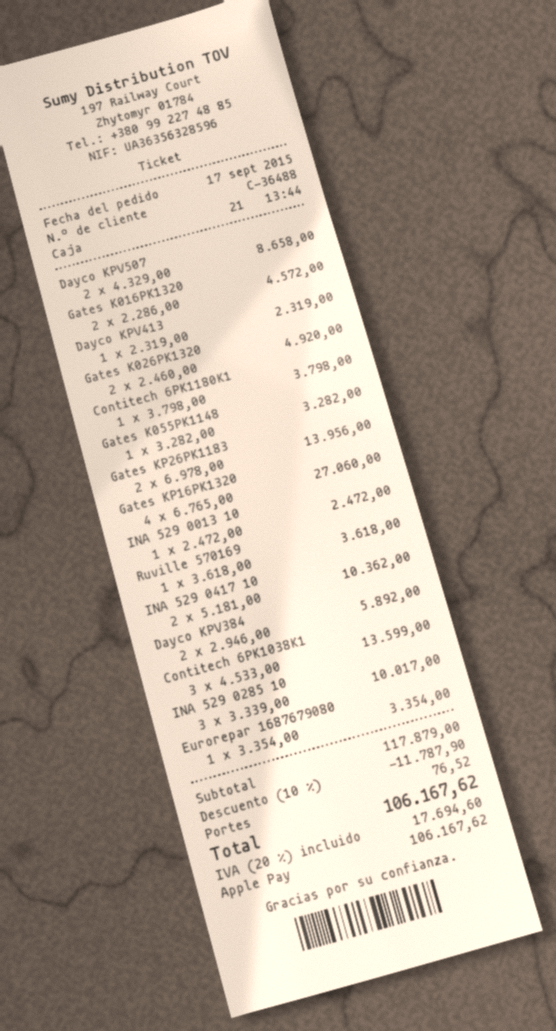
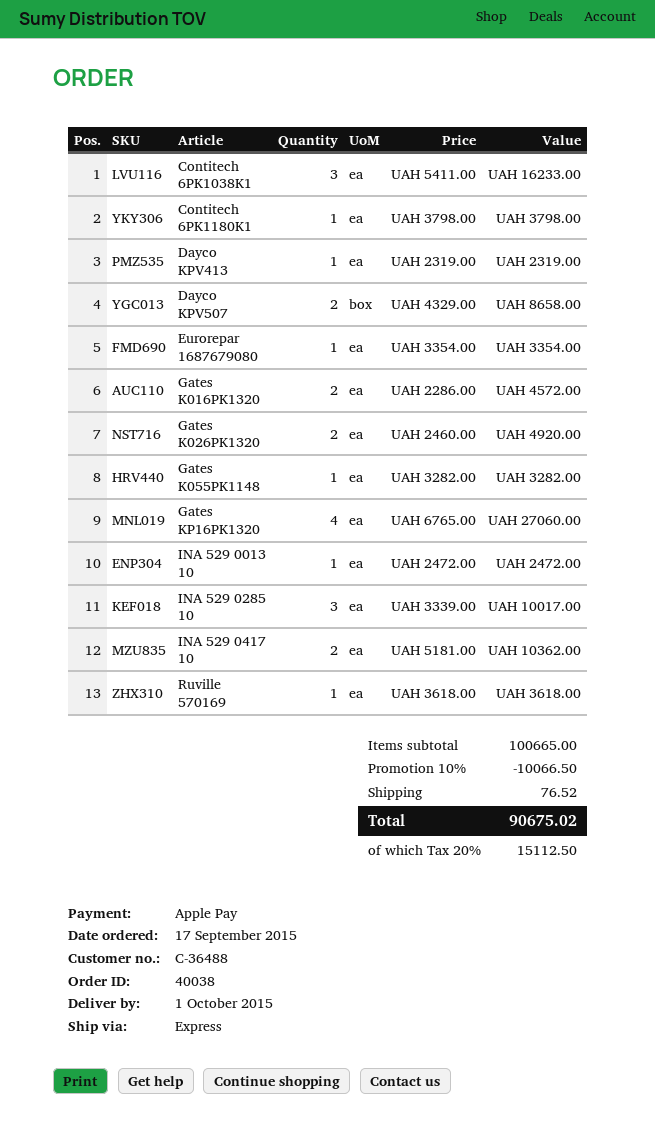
Gates KP26PK1183: 2 x 6978.00 = 13956.00 -> none
Dayco KPV384: 2 x 2946.00 = 5892.00 -> none
Contitech 6PK1038K1: 3 x 4533.00 = 13599.00 -> 3 x 5411.00 = 16233.00
subtotal: 117879.00 -> 100665.00
discount: 10% = 11787.90 -> 10% = 10066.50
tax: 20% = 17694.60 -> 20% = 15112.50
total: 106167.62 -> 90675.02

